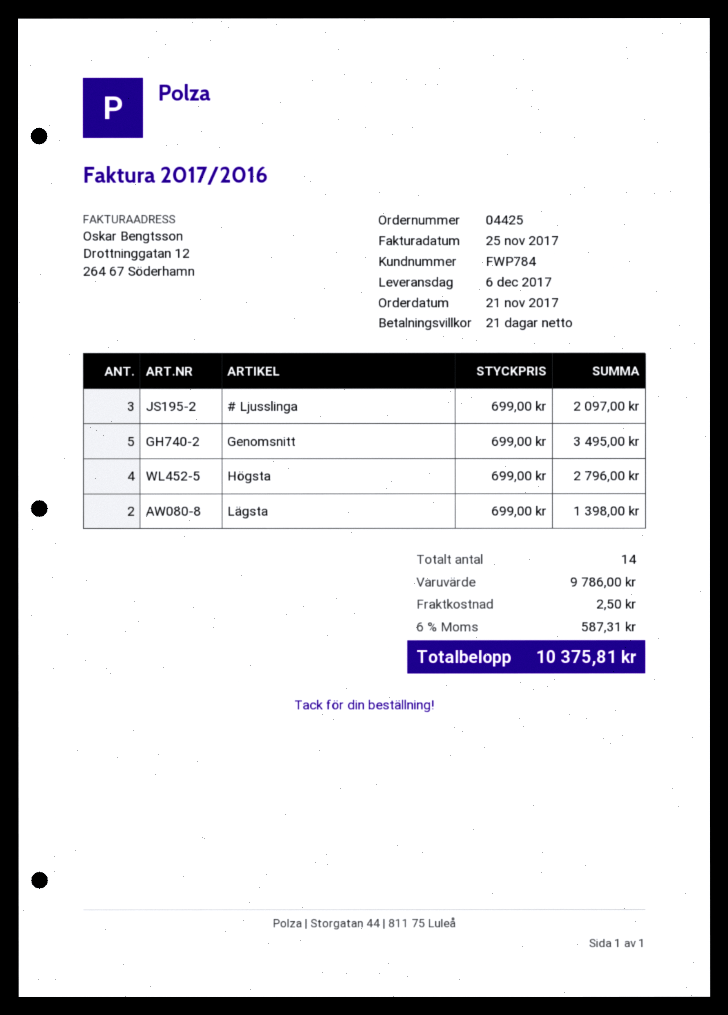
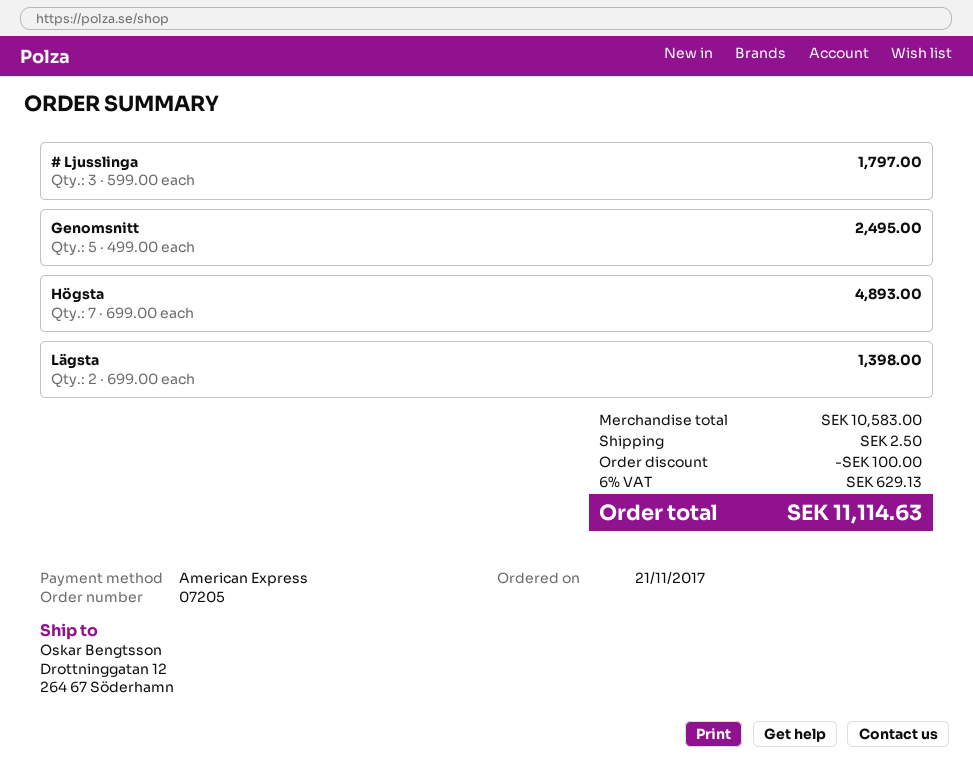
order number: 04425 -> 07205
# Ljusslinga: 3 x 699.00 = 2097.00 -> 3 x 599.00 = 1797.00
Genomsnitt: 5 x 699.00 = 3495.00 -> 5 x 499.00 = 2495.00
Högsta: 4 x 699.00 = 2796.00 -> 7 x 699.00 = 4893.00
subtotal: 9786.00 -> 10583.00
discount: none -> 100.00
tax: 6% = 587.31 -> 6% = 629.13
total: 10375.81 -> 11114.63

